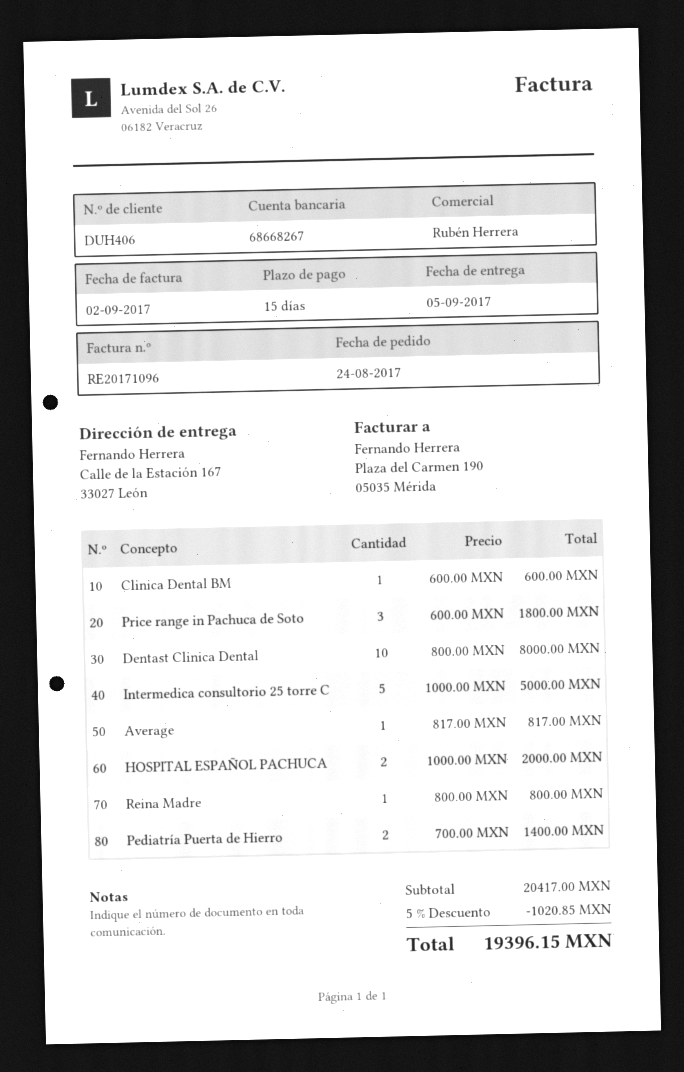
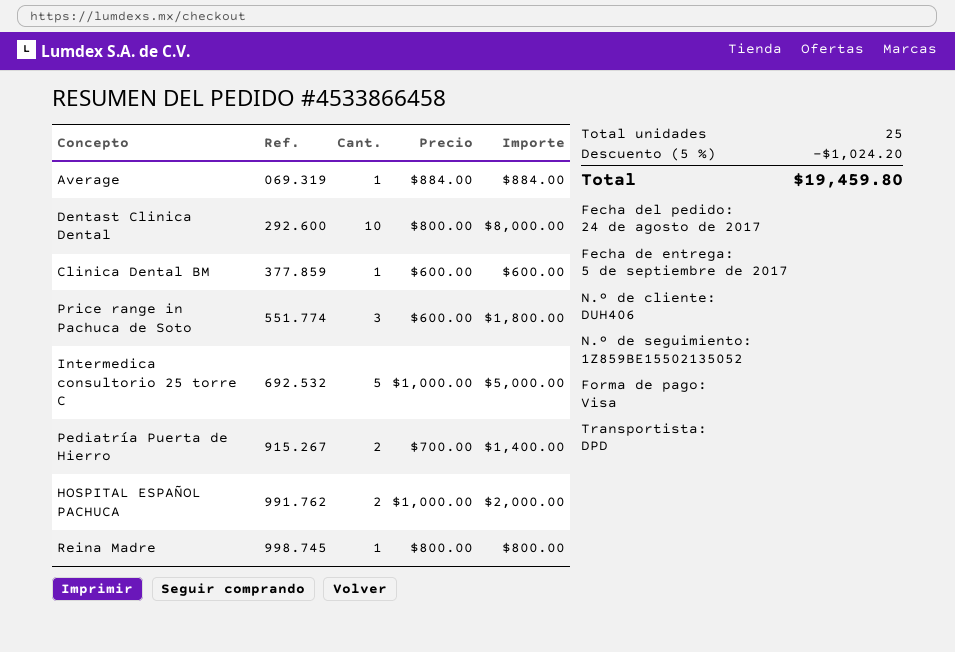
Average: 1 x 817.00 = 817.00 -> 1 x 884.00 = 884.00
discount: 5% = 1020.85 -> 5% = 1024.20
total: 19396.15 -> 19459.80

